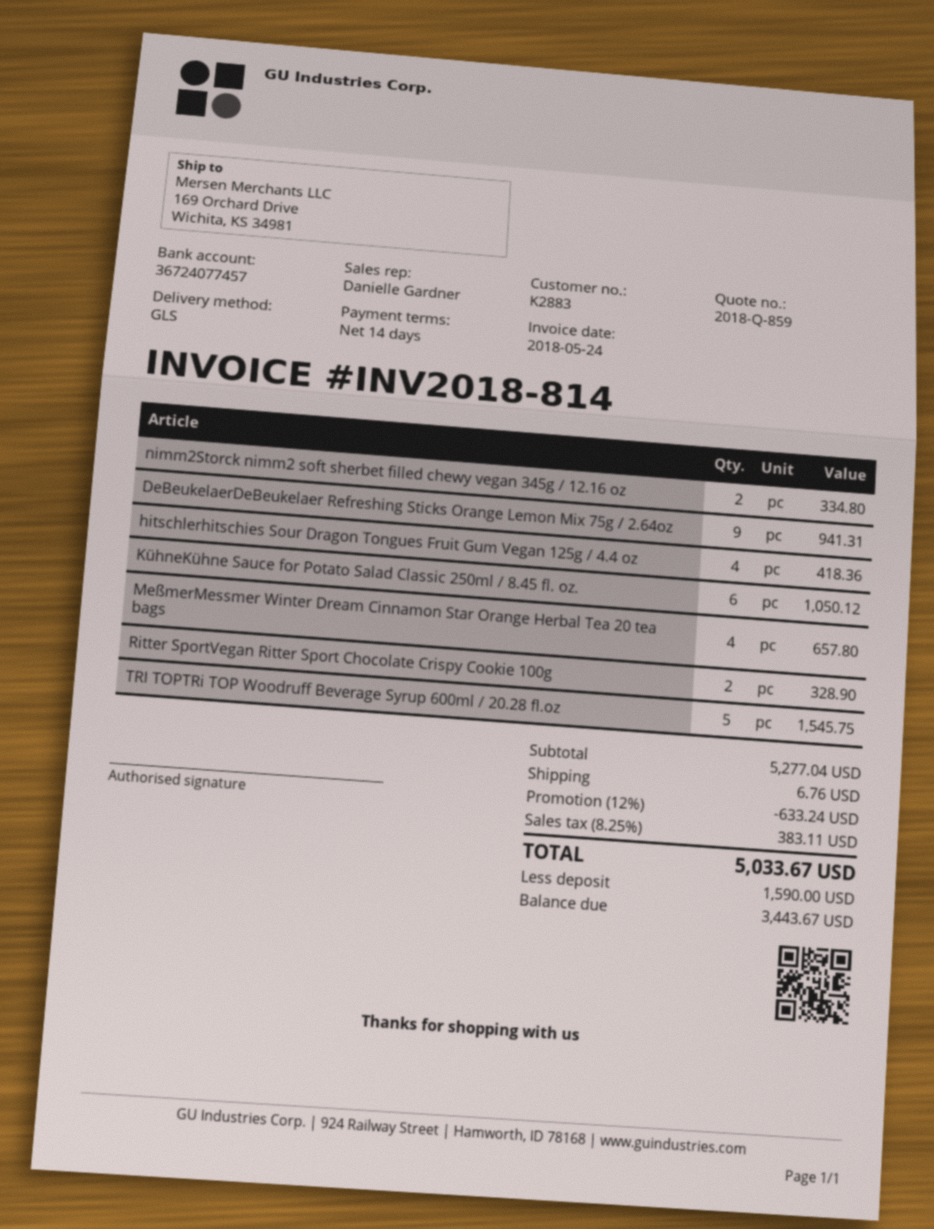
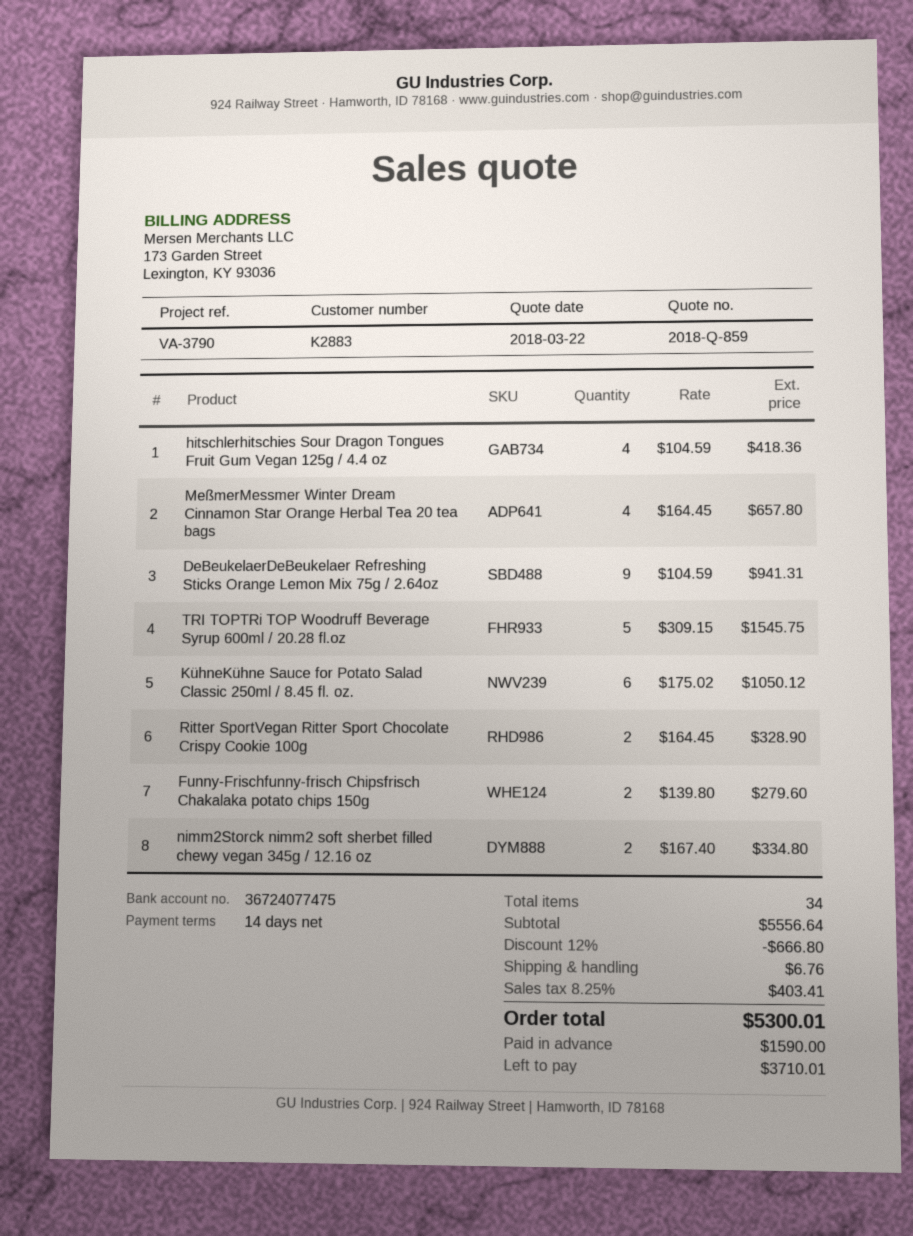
bank account: 36724077457 -> 36724077475
Funny-Frischfunny-frisch Chipsfrisch Chakalaka potato chips 150g: none -> 2 for 279.60
subtotal: 5277.04 -> 5556.64
discount: 12% = 633.24 -> 12% = 666.80
tax: 8.25% = 383.11 -> 8.25% = 403.41
total: 5033.67 -> 5300.01
balance: 3443.67 -> 3710.01

